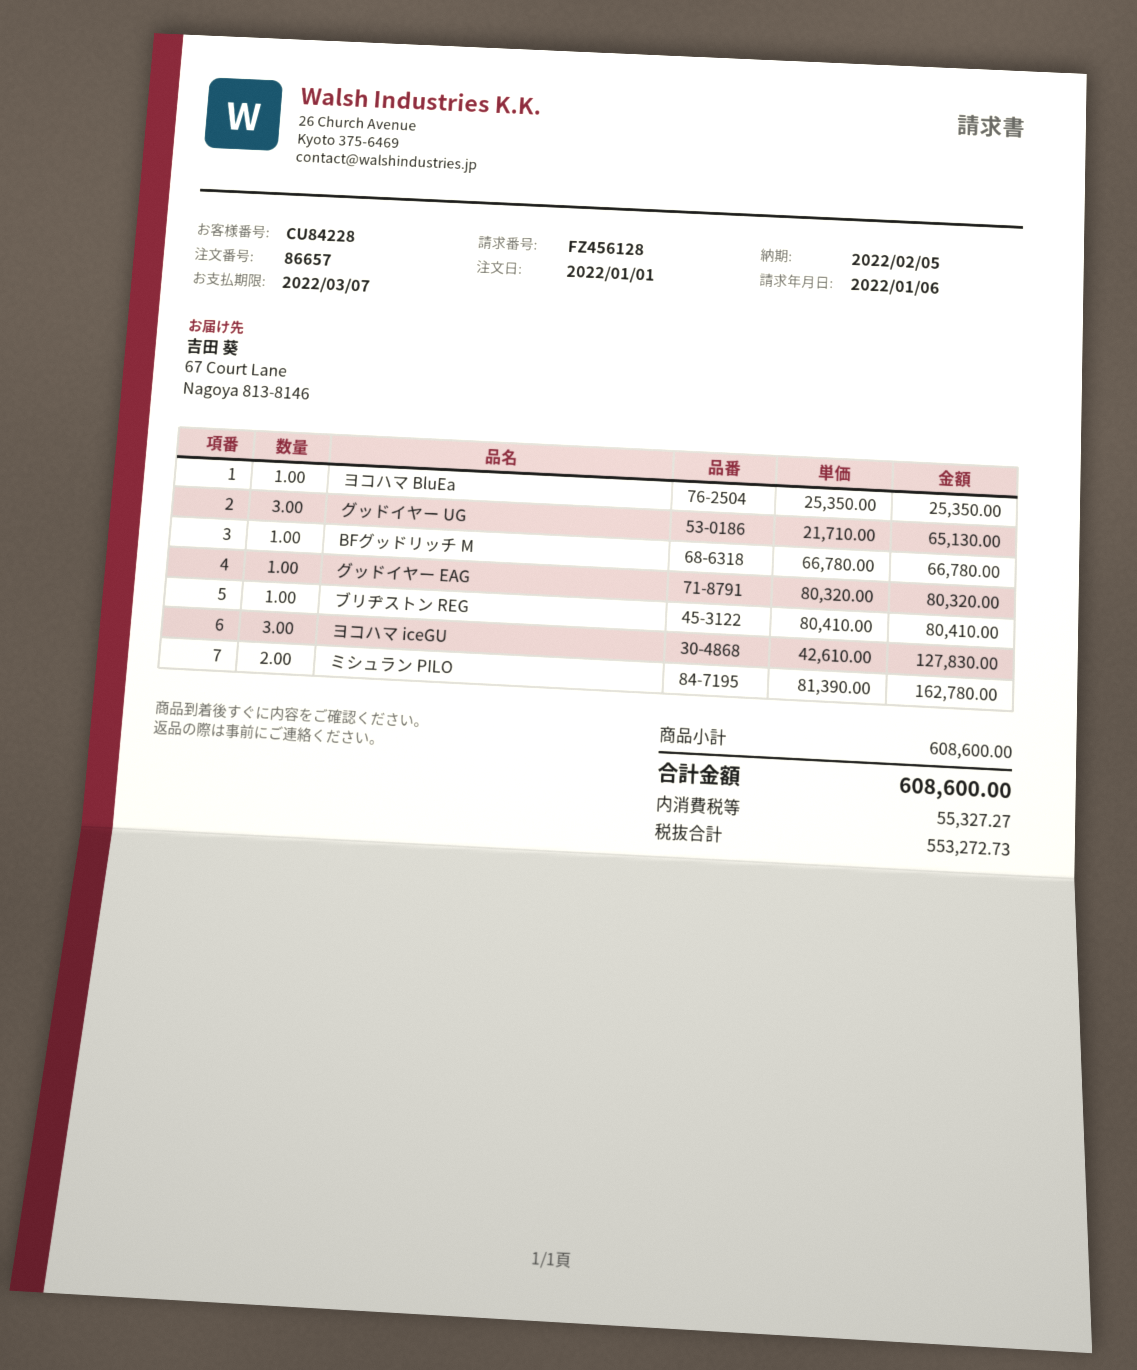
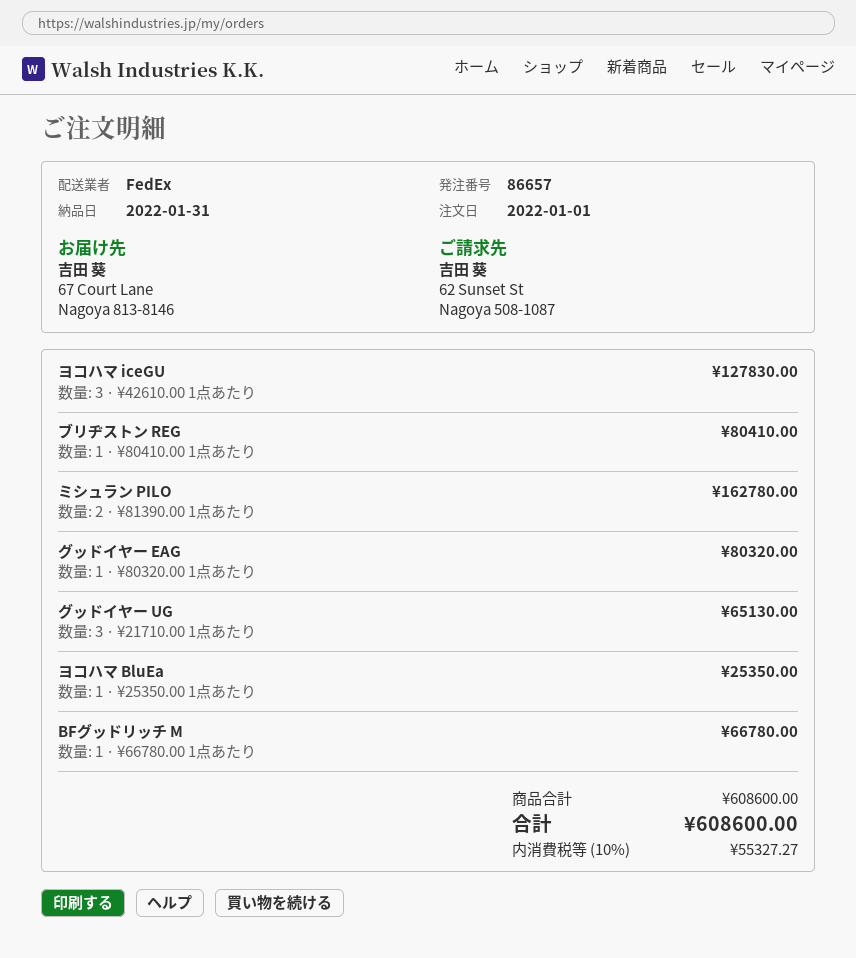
delivery date: 2022-02-05 -> 2022-01-31

